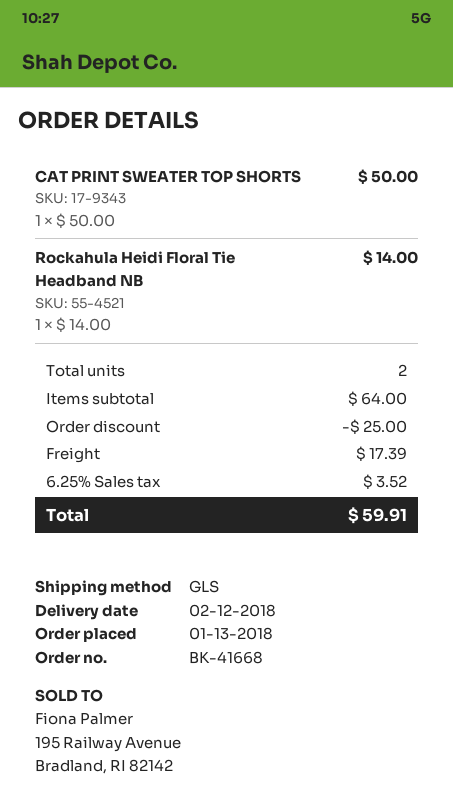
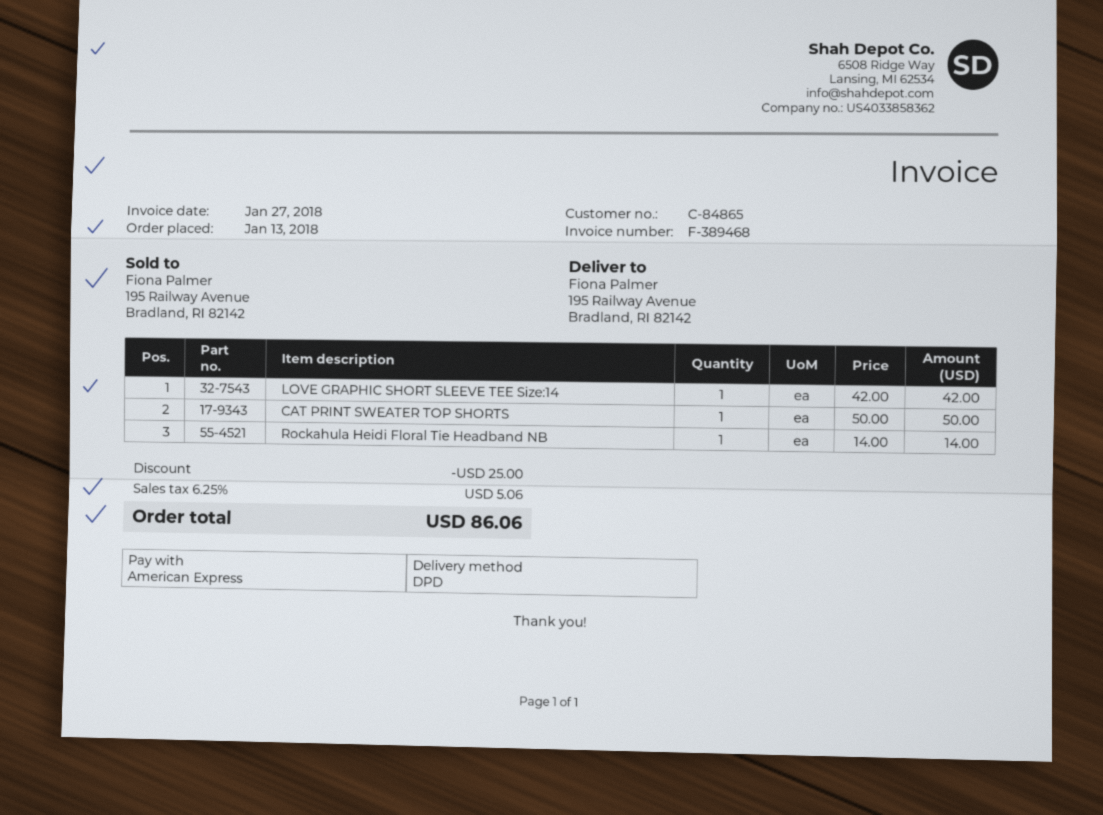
shipping method: GLS -> DPD
LOVE GRAPHIC SHORT SLEEVE TEE Size:14: none -> 1 x 42.00 = 42.00
shipping: 17.39 -> none
tax: 6.25% = 3.52 -> 6.25% = 5.06
total: 59.91 -> 86.06

